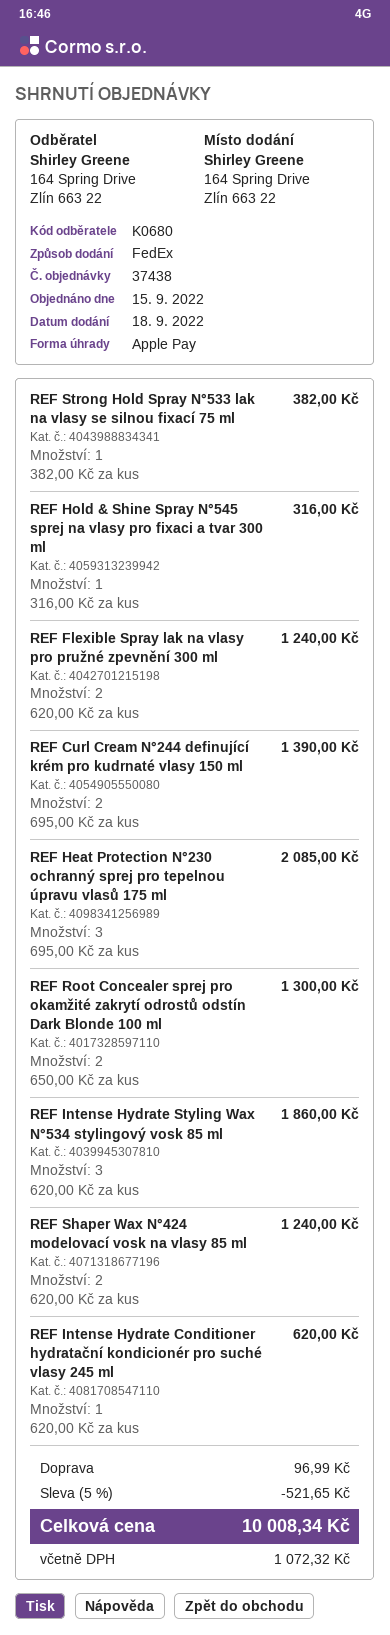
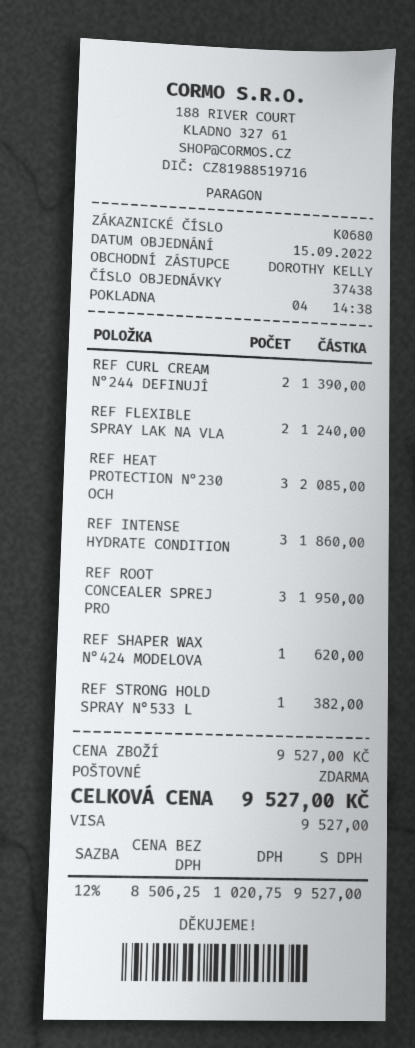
payment method: Apple Pay -> Visa
REF Hold & Shine Spray N°545 sprej na vlasy pro fixaci a tvar 300 ml: 1 for 316.00 -> none
REF Root Concealer sprej pro okamžité zakrytí odrostů odstín Dark Blonde 100 ml: 2 for 1300.00 -> 3 for 1950.00
REF Intense Hydrate Styling Wax N°534 stylingový vosk 85 ml: 3 for 1860.00 -> none
REF Shaper Wax N°424 modelovací vosk na vlasy 85 ml: 2 for 1240.00 -> 1 for 620.00
REF Intense Hydrate Conditioner hydratační kondicionér pro suché vlasy 245 ml: 1 for 620.00 -> 3 for 1860.00
discount: 5% = 521.65 -> none
shipping: 96.99 -> 0.00
tax: 1072.32 -> 1020.75
total: 10008.34 -> 9527.00

